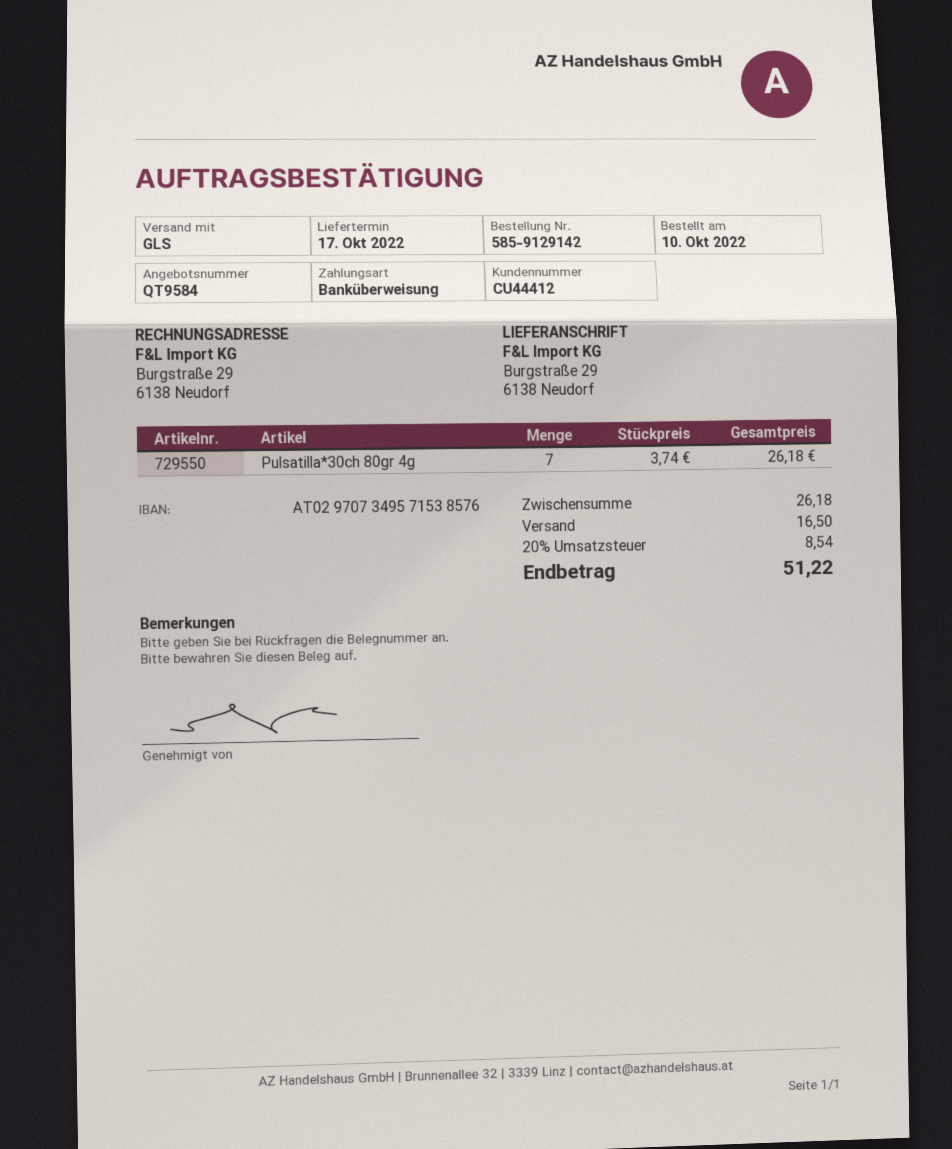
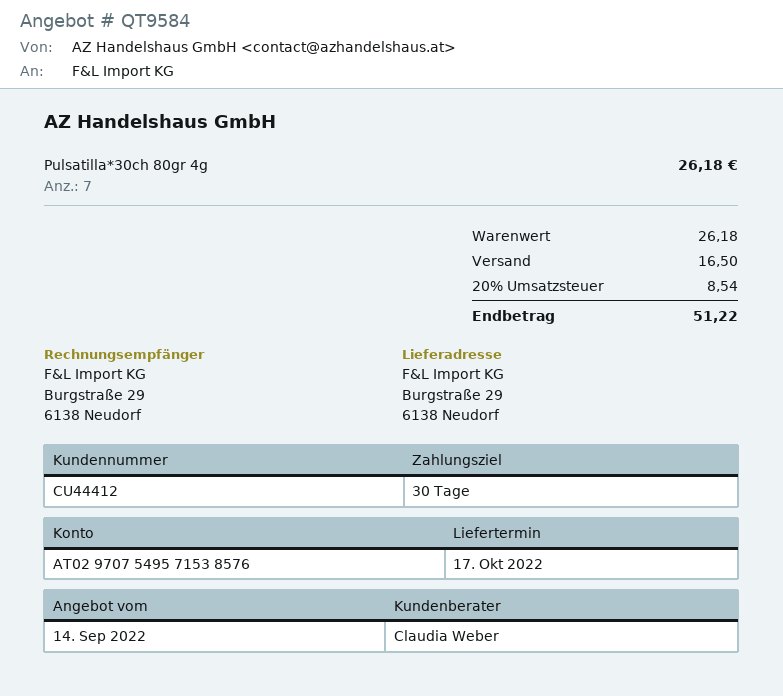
bank account: AT029707349571538576 -> AT029707549571538576

